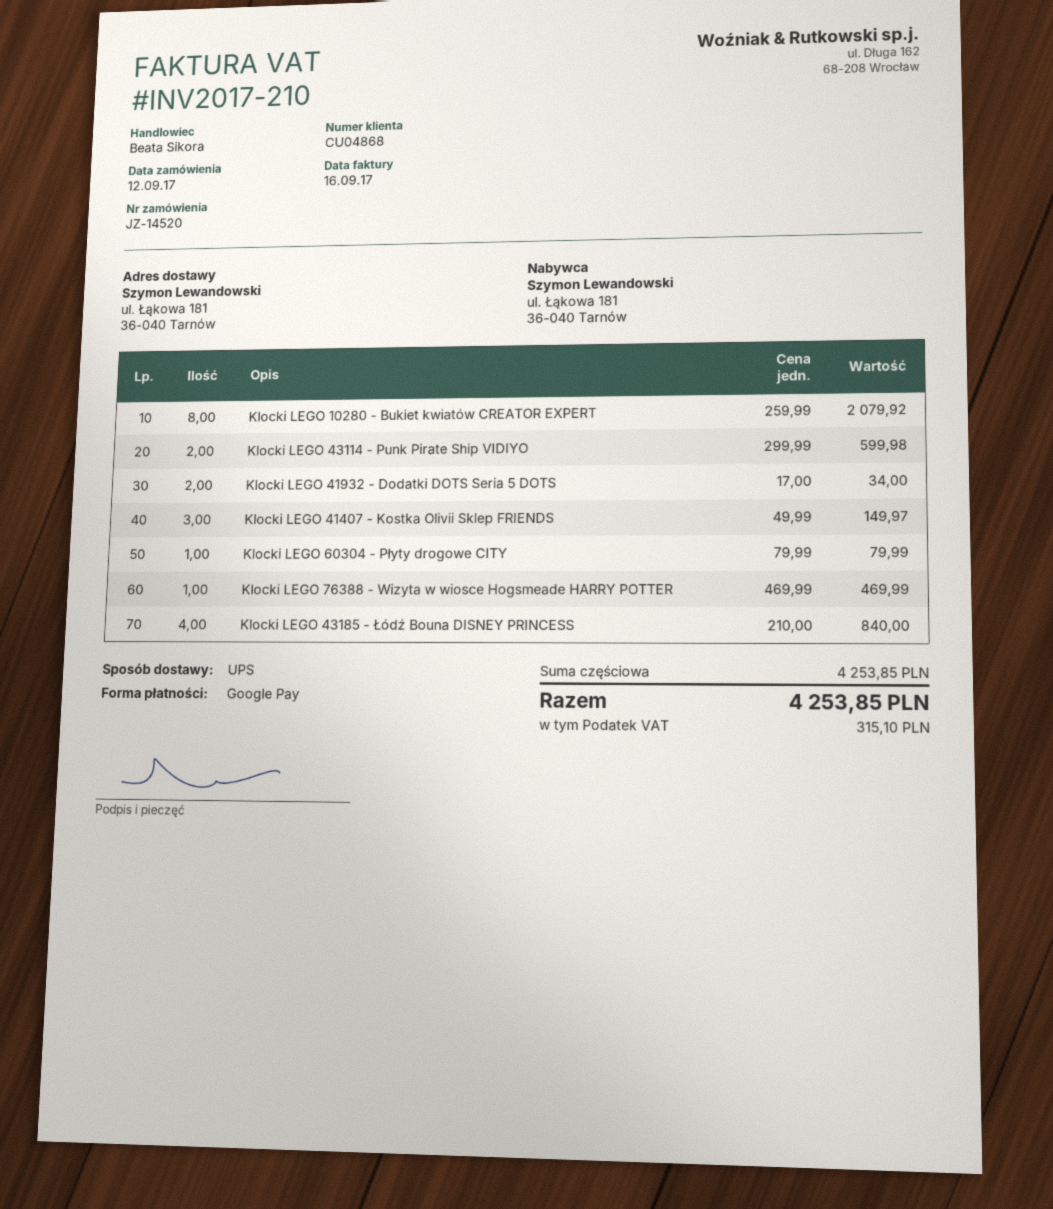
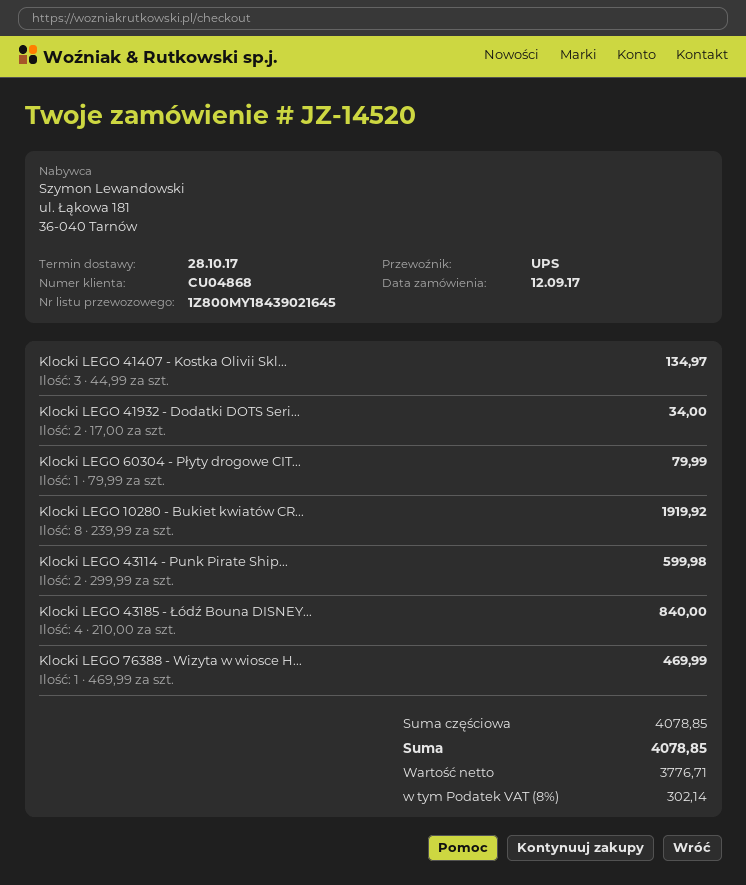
Klocki LEGO 10280 - Bukiet kwiatów CREATOR EXPERT: 8 x 259.99 = 2079.92 -> 8 x 239.99 = 1919.92
Klocki LEGO 41407 - Kostka Olivii Sklep FRIENDS: 3 x 49.99 = 149.97 -> 3 x 44.99 = 134.97
subtotal: 4253.85 -> 4078.85
tax: 315.10 -> 302.14
total: 4253.85 -> 4078.85

